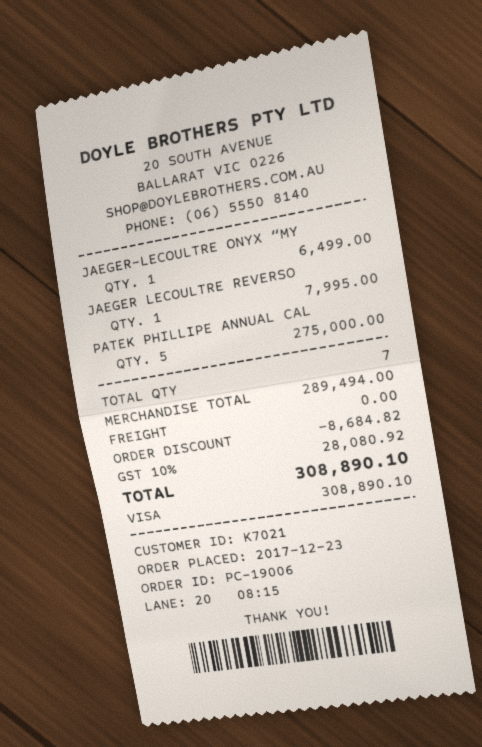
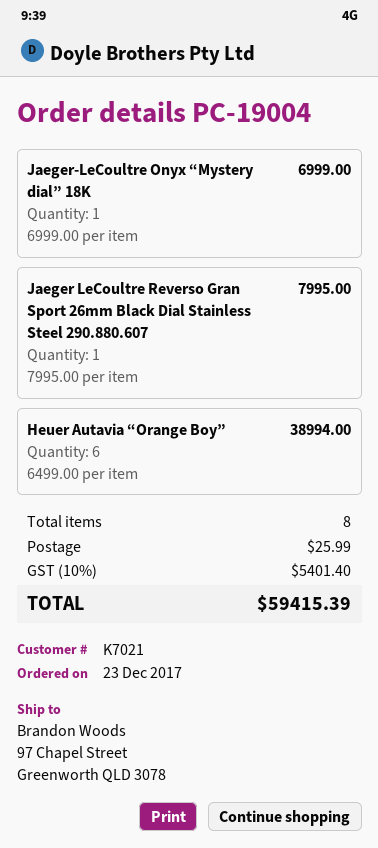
order number: PC-19006 -> PC-19004
JAEGER‑LECOULTRE ONYX “MY: 1 for 6499.00 -> 1 for 6999.00
PATEK PHILLIPE ANNUAL CAL: 5 for 275000.00 -> none
Heuer Autavia “Orange Boy”: none -> 6 for 38994.00
total quantity: 7 -> 8
discount: 8684.82 -> none
shipping: 0.00 -> 25.99
tax: 10% = 28080.92 -> 10% = 5401.40
total: 308890.10 -> 59415.39

